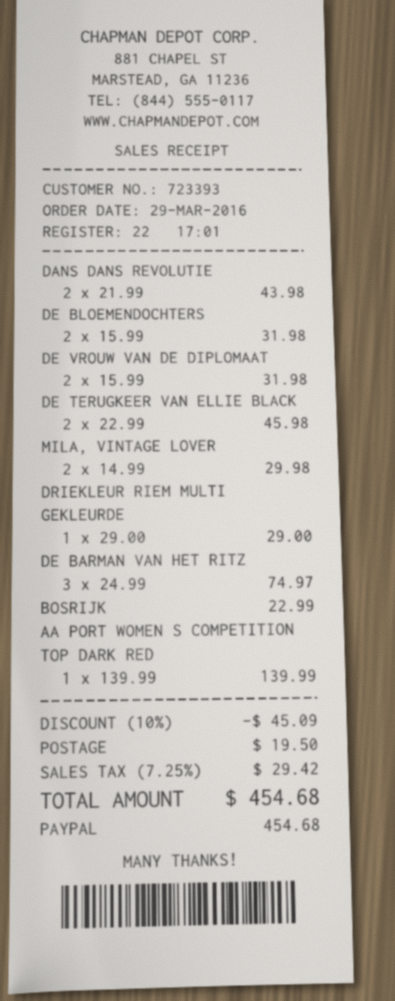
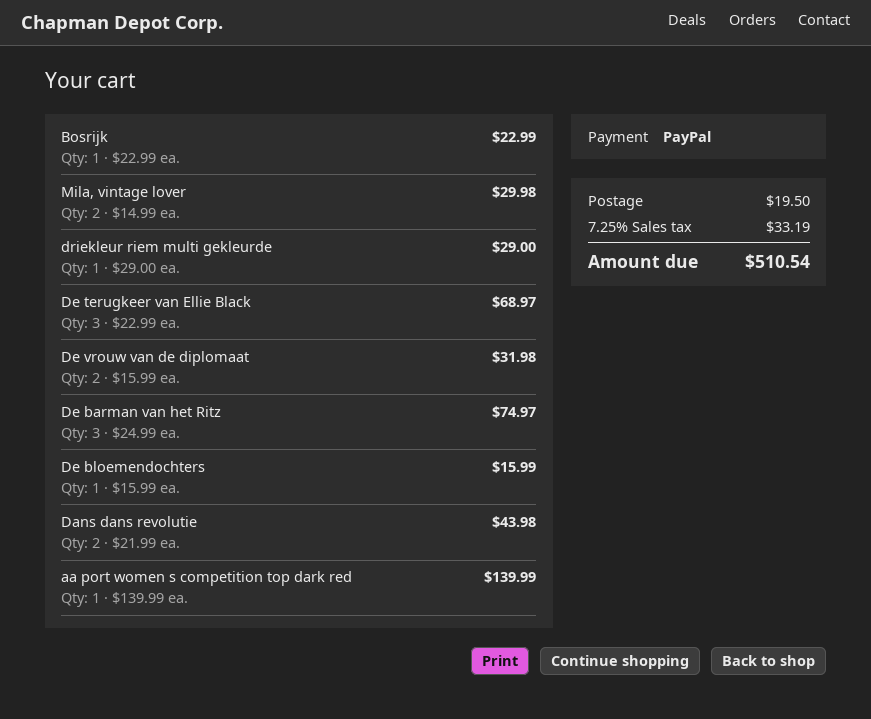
DE BLOEMENDOCHTERS: 2 x 15.99 = 31.98 -> 1 x 15.99 = 15.99
DE TERUGKEER VAN ELLIE BLACK: 2 x 22.99 = 45.98 -> 3 x 22.99 = 68.97
discount: 10% = 45.09 -> none
tax: 7.25% = 29.42 -> 7.25% = 33.19
total: 454.68 -> 510.54

